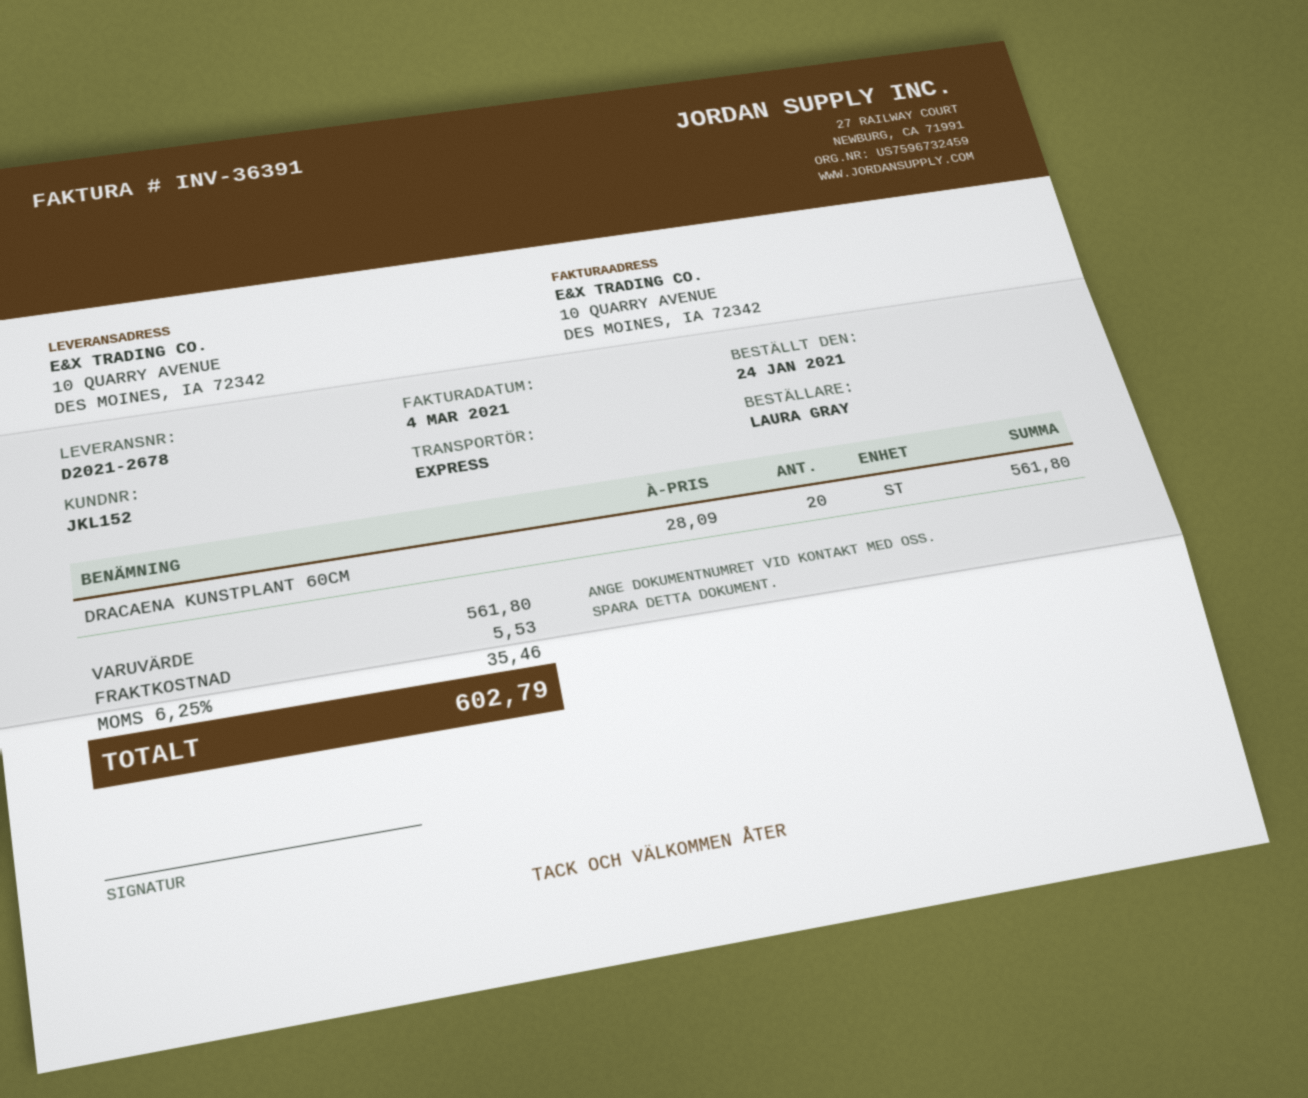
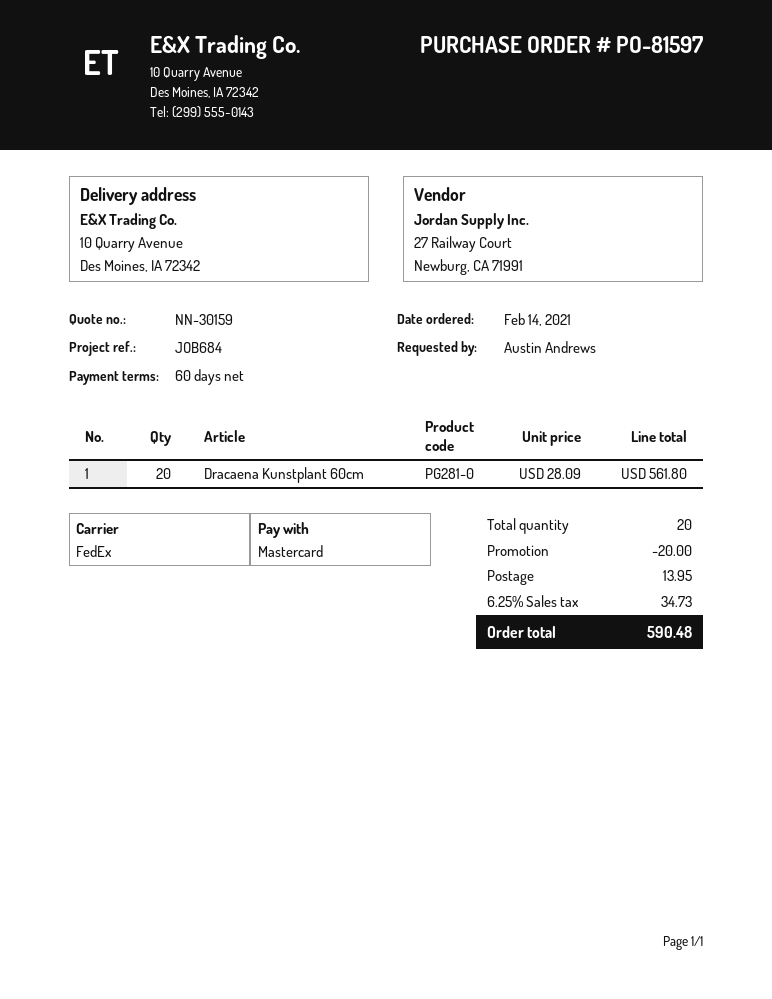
order date: 2021-01-24 -> 2021-02-14
ordered by: LAURA GRAY -> Austin Andrews
shipping method: express -> FedEx
discount: none -> 20.00
shipping: 5.53 -> 13.95
tax: 6.25% = 35.46 -> 6.25% = 34.73
total: 602.79 -> 590.48

